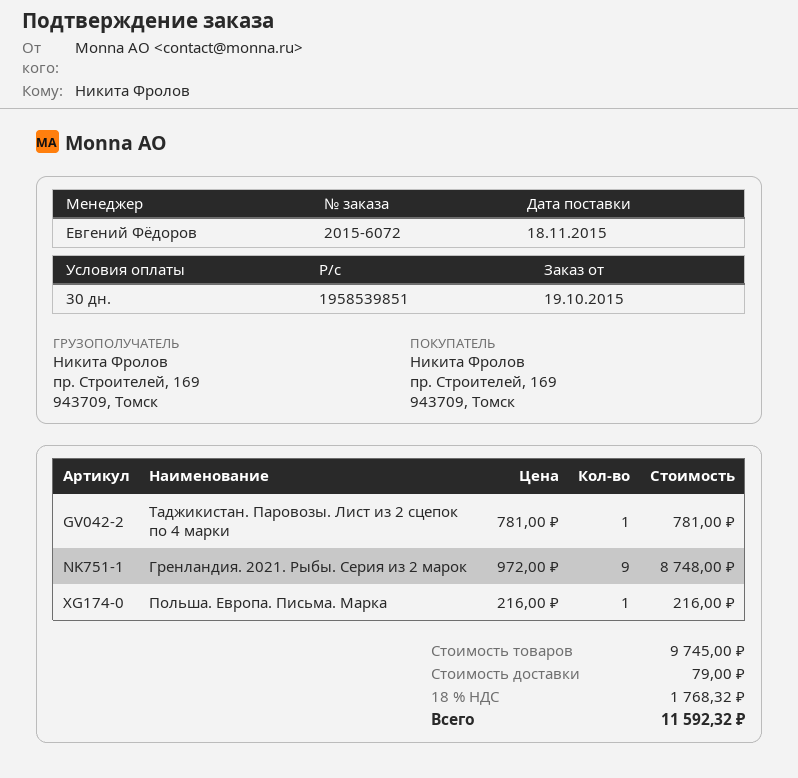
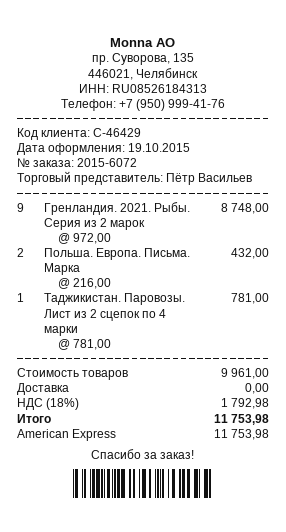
sales rep: Евгений Фёдоров -> Пётр Васильев
Польша. Европа. Письма. Марка: 1 x 216.00 = 216.00 -> 2 x 216.00 = 432.00
subtotal: 9745.00 -> 9961.00
shipping: 79.00 -> 0.00
tax: 18% = 1768.32 -> 18% = 1792.98
total: 11592.32 -> 11753.98

